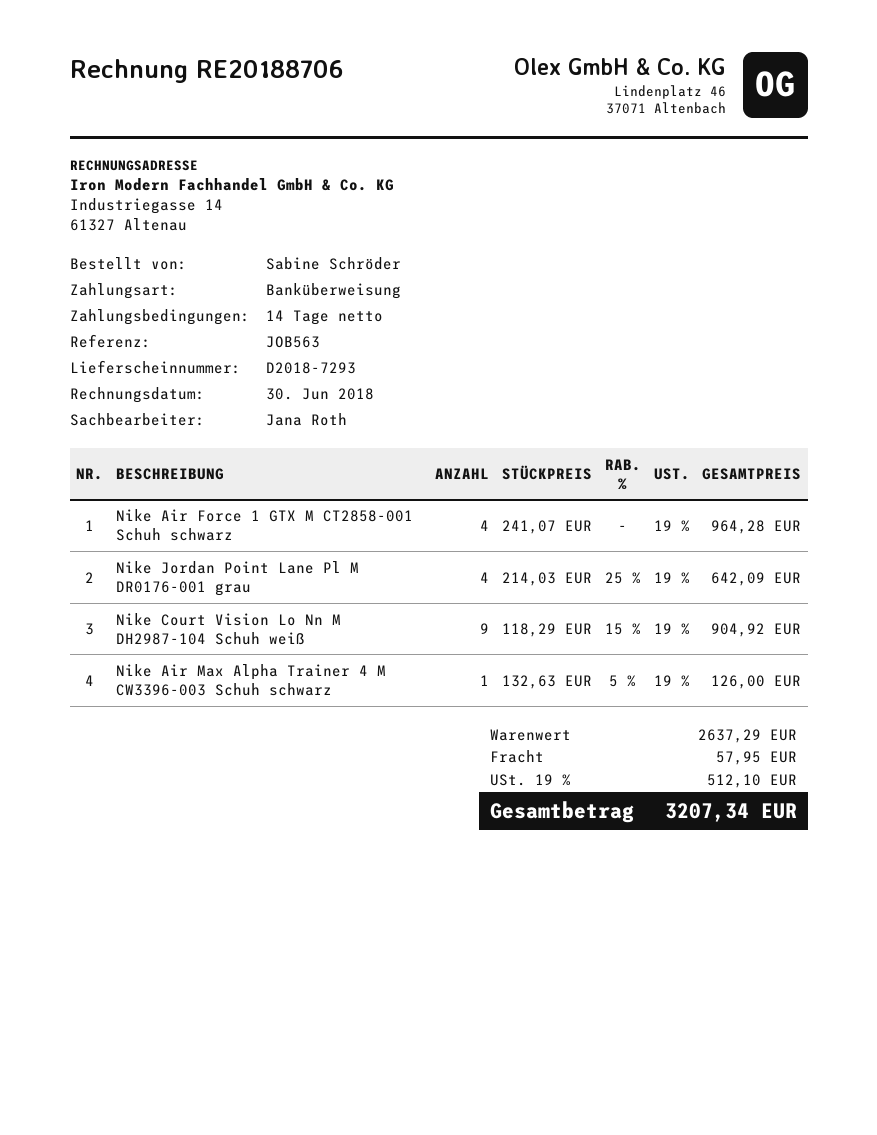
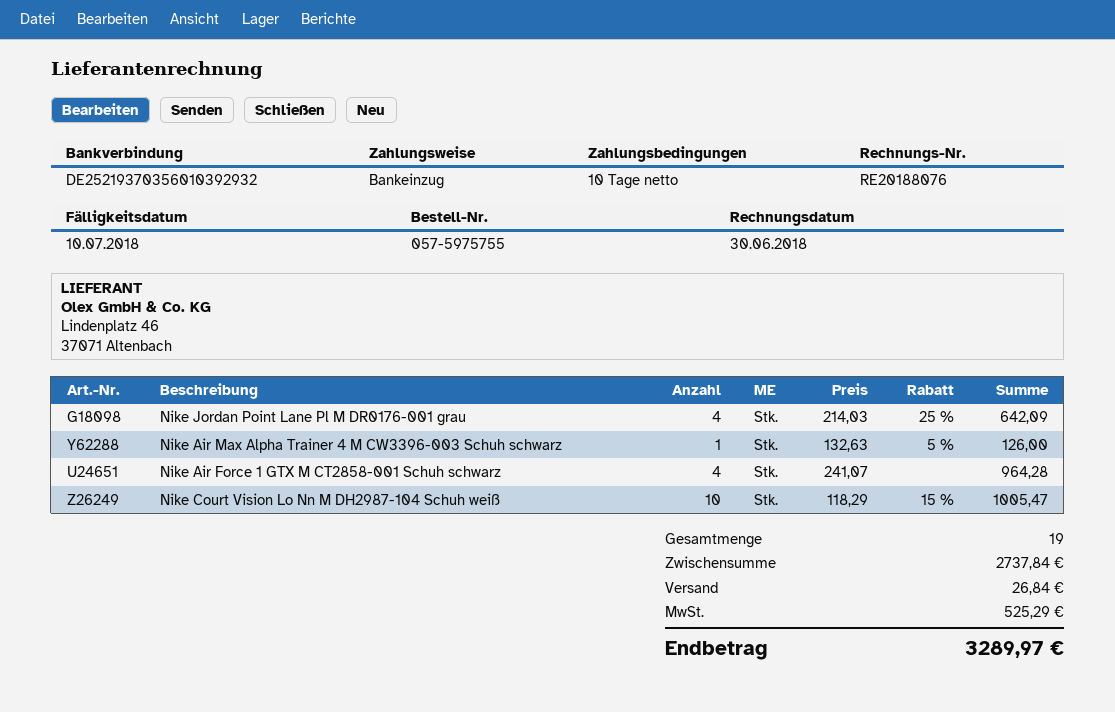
invoice number: RE20188706 -> RE20188076
payment terms: 14 days -> 10 days
payment method: bank transfer -> direct debit
Nike Court Vision Lo Nn M DH2987-104 Schuh weiß: 9 x 118.29 - 15% = 904.92 -> 10 x 118.29 - 15% = 1005.47
subtotal: 2637.29 -> 2737.84
shipping: 57.95 -> 26.84
tax: 512.10 -> 525.29
total: 3207.34 -> 3289.97

